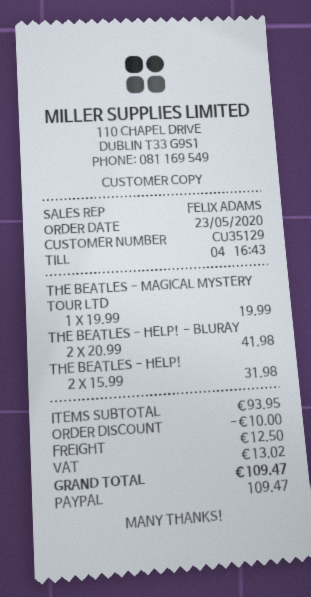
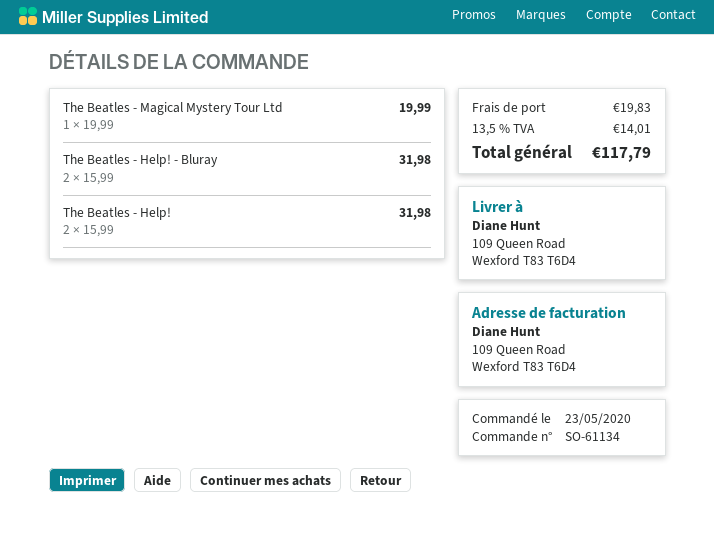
THE BEATLES - HELP! - BLURAY: 2 x 20.99 = 41.98 -> 2 x 15.99 = 31.98
discount: 10.00 -> none
shipping: 12.50 -> 19.83
tax: 13.02 -> 14.01
total: 109.47 -> 117.79

